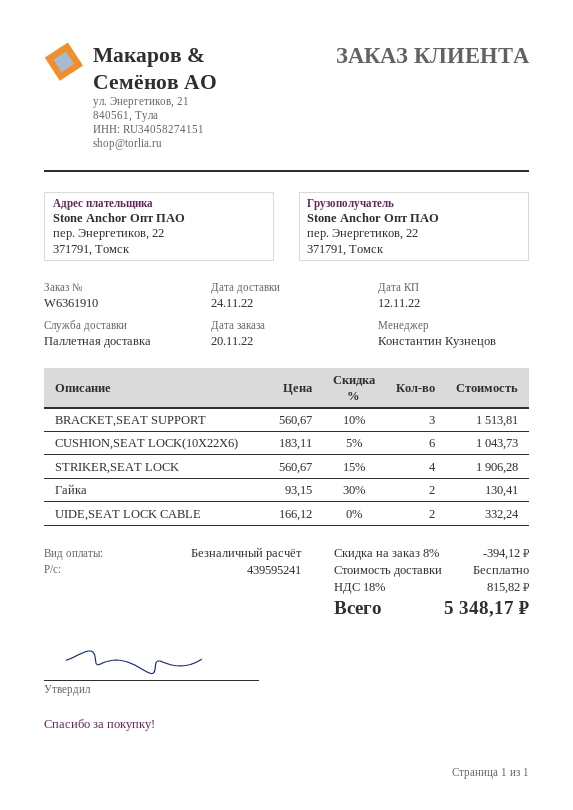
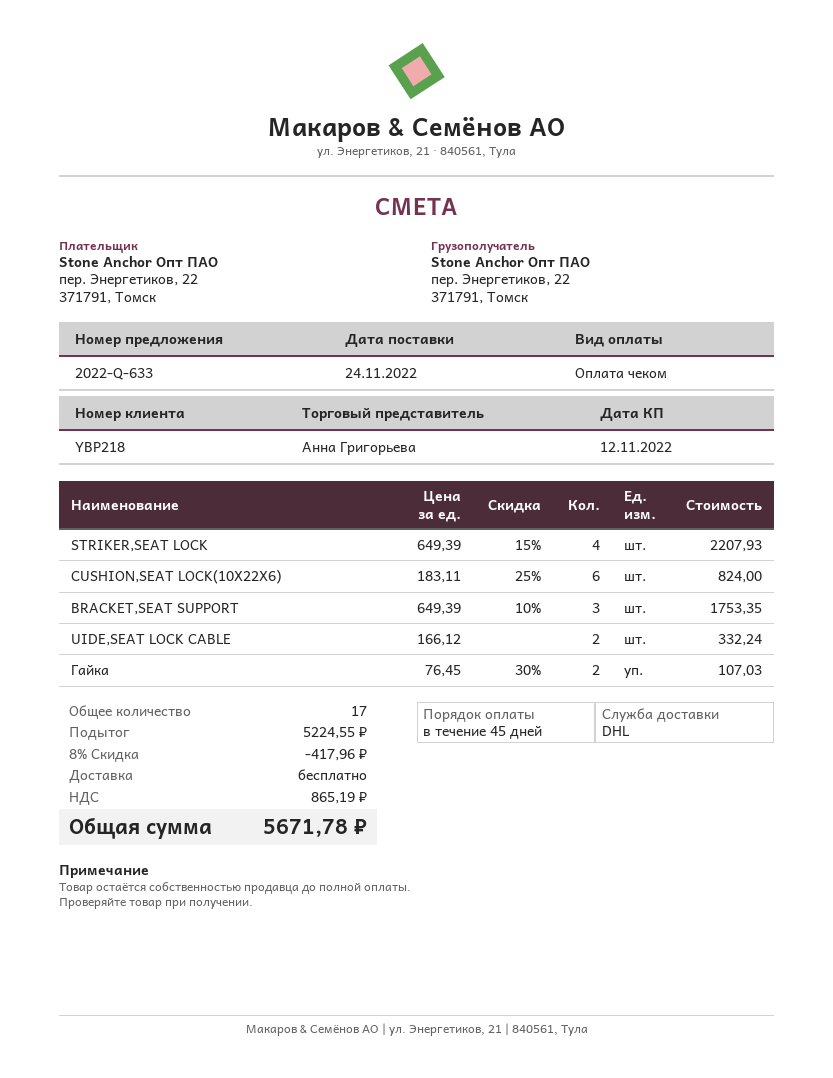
sales rep: Константин Кузнецов -> Анна Григорьева
payment method: bank transfer -> cheque
shipping method: pallet freight -> DHL
BRACKET,SEAT SUPPORT: 3 x 560.67 - 10% = 1513.81 -> 3 x 649.39 - 10% = 1753.35
CUSHION,SEAT LOCK(10X22X6): 6 x 183.11 - 5% = 1043.73 -> 6 x 183.11 - 25% = 824.00
STRIKER,SEAT LOCK: 4 x 560.67 - 15% = 1906.28 -> 4 x 649.39 - 15% = 2207.93
Гайка: 2 x 93.15 - 30% = 130.41 -> 2 x 76.45 - 30% = 107.03
discount: 8% = 394.12 -> 8% = 417.96
tax: 815.82 -> 865.19
total: 5348.17 -> 5671.78

